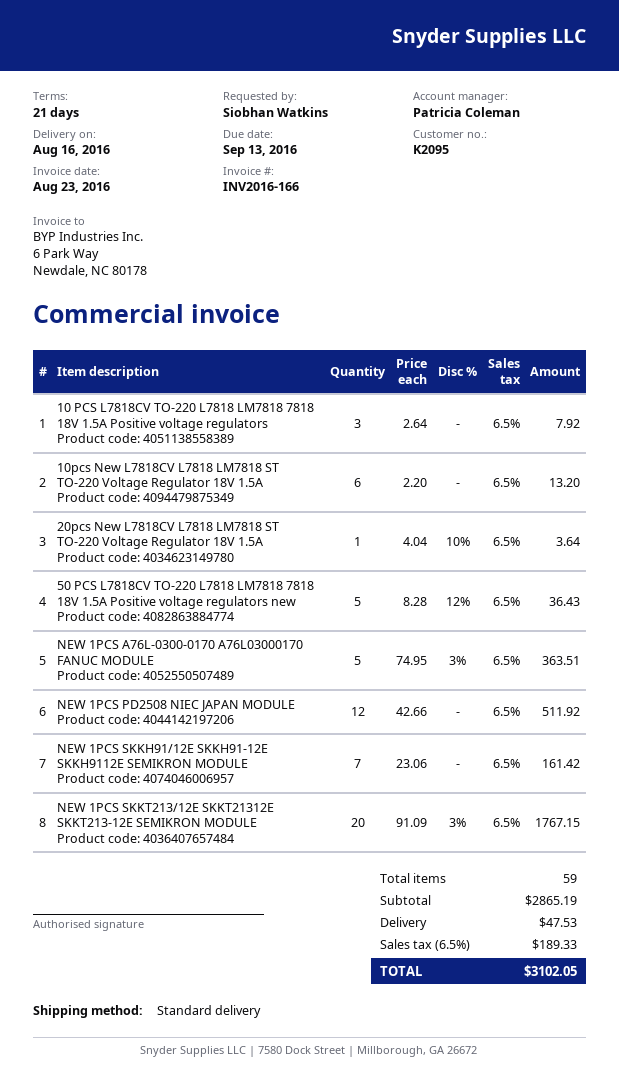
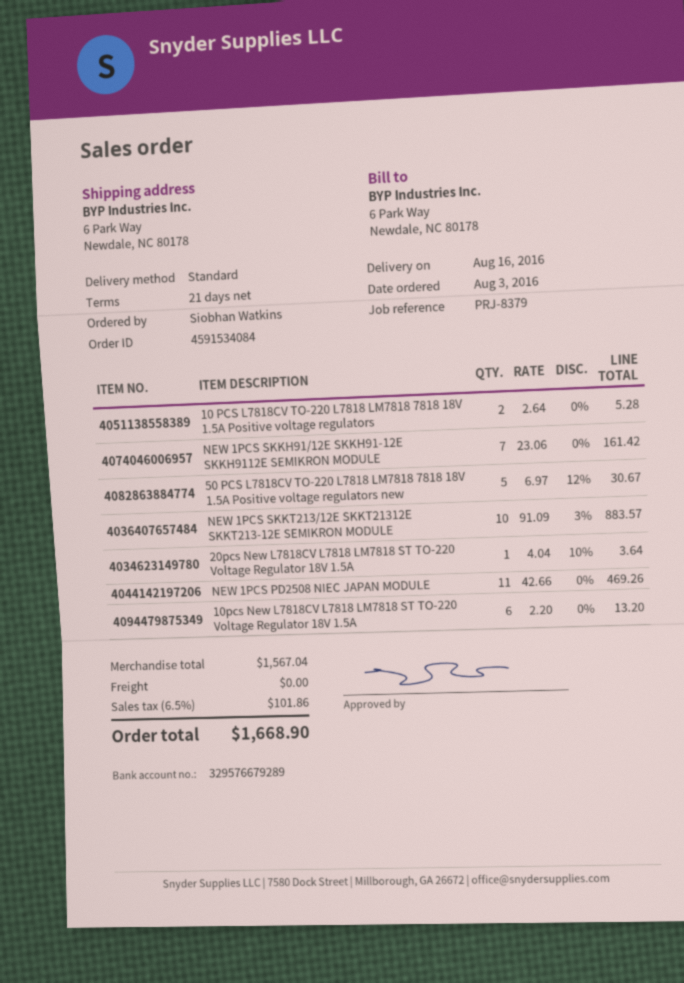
10 PCS L7818CV TO-220 L7818 LM7818 7818 18V 1.5A Positive voltage regulators: 3 x 2.64 = 7.92 -> 2 x 2.64 = 5.28
50 PCS L7818CV TO-220 L7818 LM7818 7818 18V 1.5A Positive voltage regulators new: 5 x 8.28 - 12% = 36.43 -> 5 x 6.97 - 12% = 30.67
NEW 1PCS A76L-0300-0170 A76L03000170 FANUC MODULE: 5 x 74.95 - 3% = 363.51 -> none
NEW 1PCS PD2508 NIEC JAPAN MODULE: 12 x 42.66 = 511.92 -> 11 x 42.66 = 469.26
NEW 1PCS SKKT213/12E SKKT21312E SKKT213-12E SEMIKRON MODULE: 20 x 91.09 - 3% = 1767.15 -> 10 x 91.09 - 3% = 883.57
subtotal: 2865.19 -> 1567.04
shipping: 47.53 -> 0.00
tax: 6.5% = 189.33 -> 6.5% = 101.86
total: 3102.05 -> 1668.90

